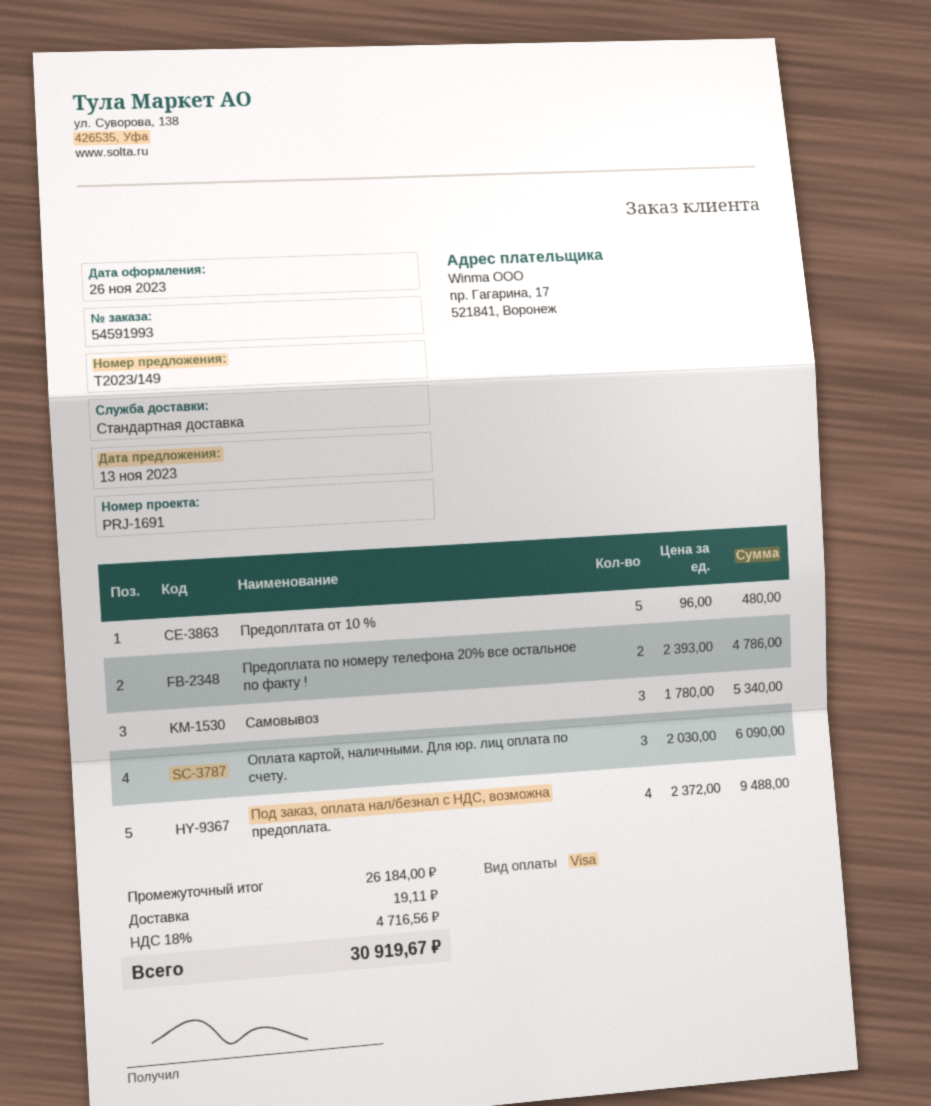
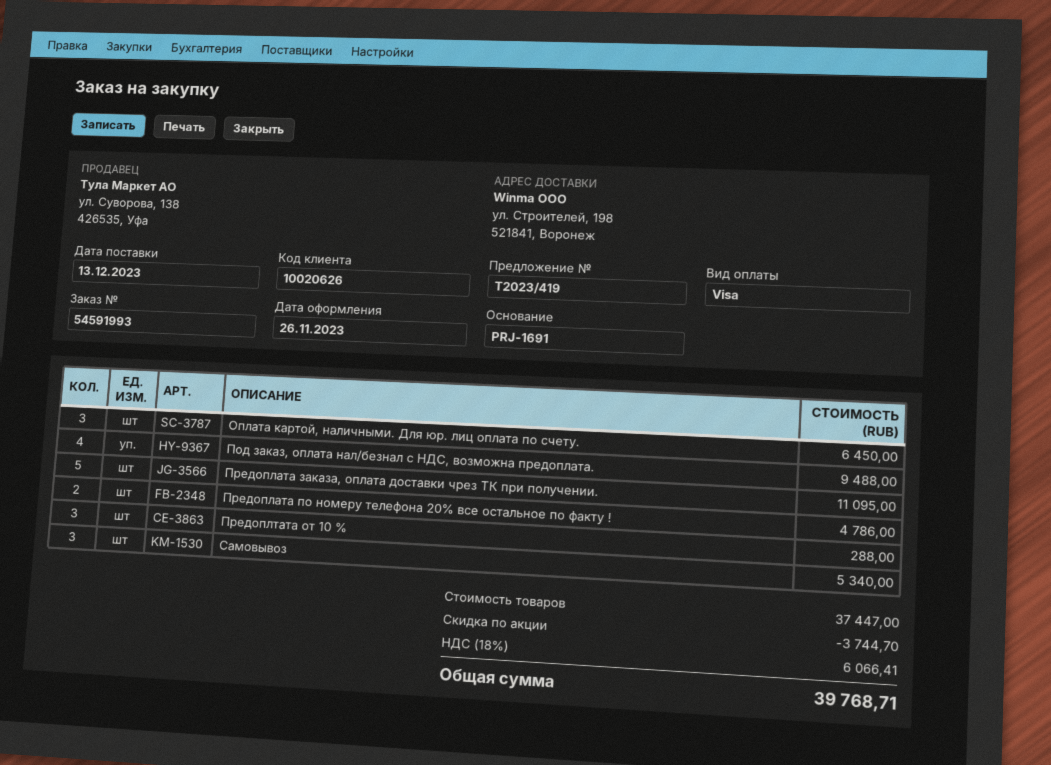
quote number: T2023/149 -> T2023/419
Предоплтата от 10 %: 5 for 480.00 -> 3 for 288.00
Оплата картой, наличными. Для юр. лиц оплата по счету.: 3 for 6090.00 -> 3 for 6450.00
Предоплата заказа, оплата доставки чрез ТК при получении.: none -> 5 for 11095.00
subtotal: 26184.00 -> 37447.00
discount: none -> 3744.70
shipping: 19.11 -> none
tax: 18% = 4716.56 -> 18% = 6066.41
total: 30919.67 -> 39768.71

